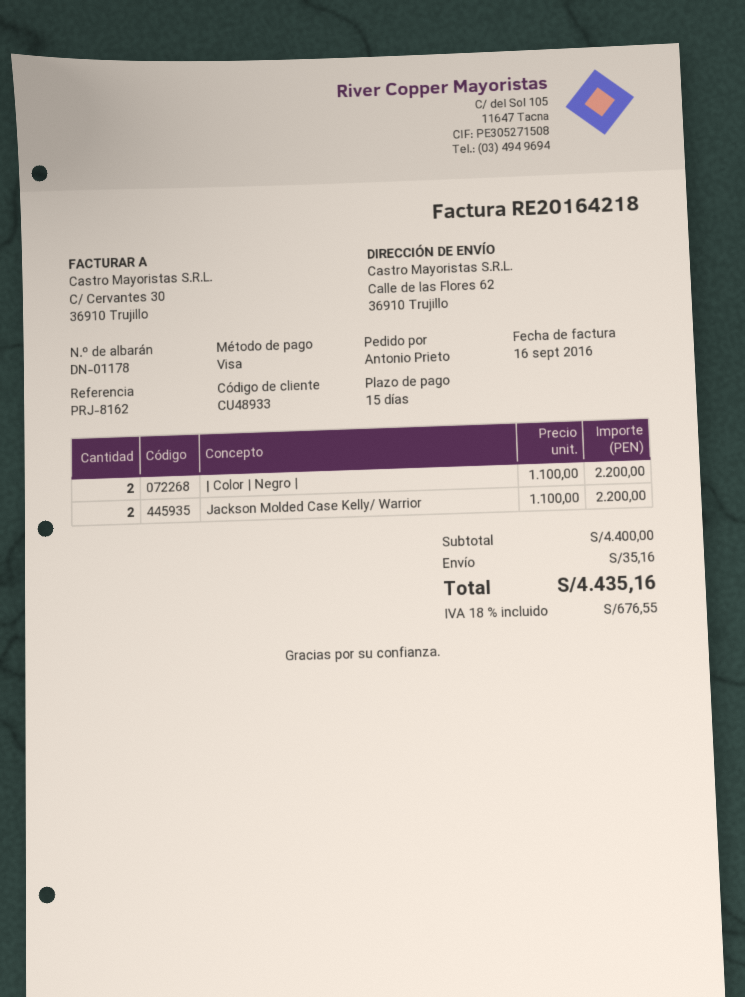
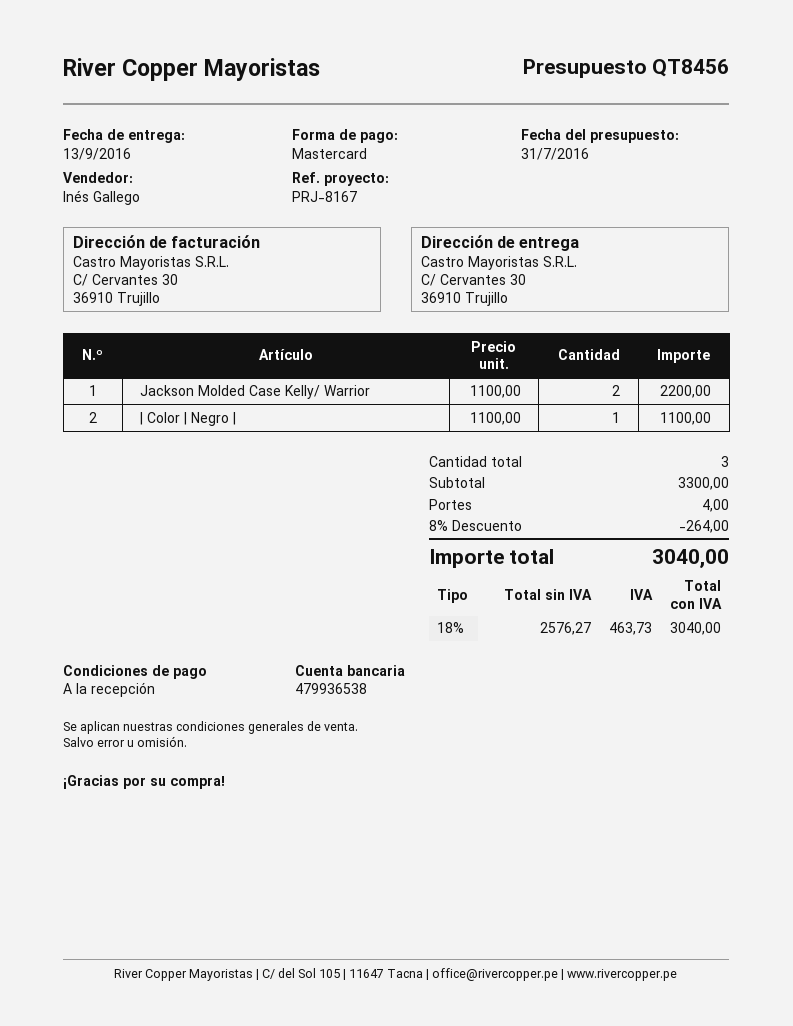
payment terms: 15 days -> on receipt
reference: PRJ-8162 -> PRJ-8167
payment method: Visa -> Mastercard
ship to: Calle de las Flores 62, 36910 Trujillo -> C/ Cervantes 30, 36910 Trujillo
| Color | Negro |: 2 x 1100.00 = 2200.00 -> 1 x 1100.00 = 1100.00
subtotal: 4400.00 -> 3300.00
discount: none -> 8% = 264.00
shipping: 35.16 -> 4.00
tax: 18% = 676.55 -> 18% = 463.73
total: 4435.16 -> 3040.00

